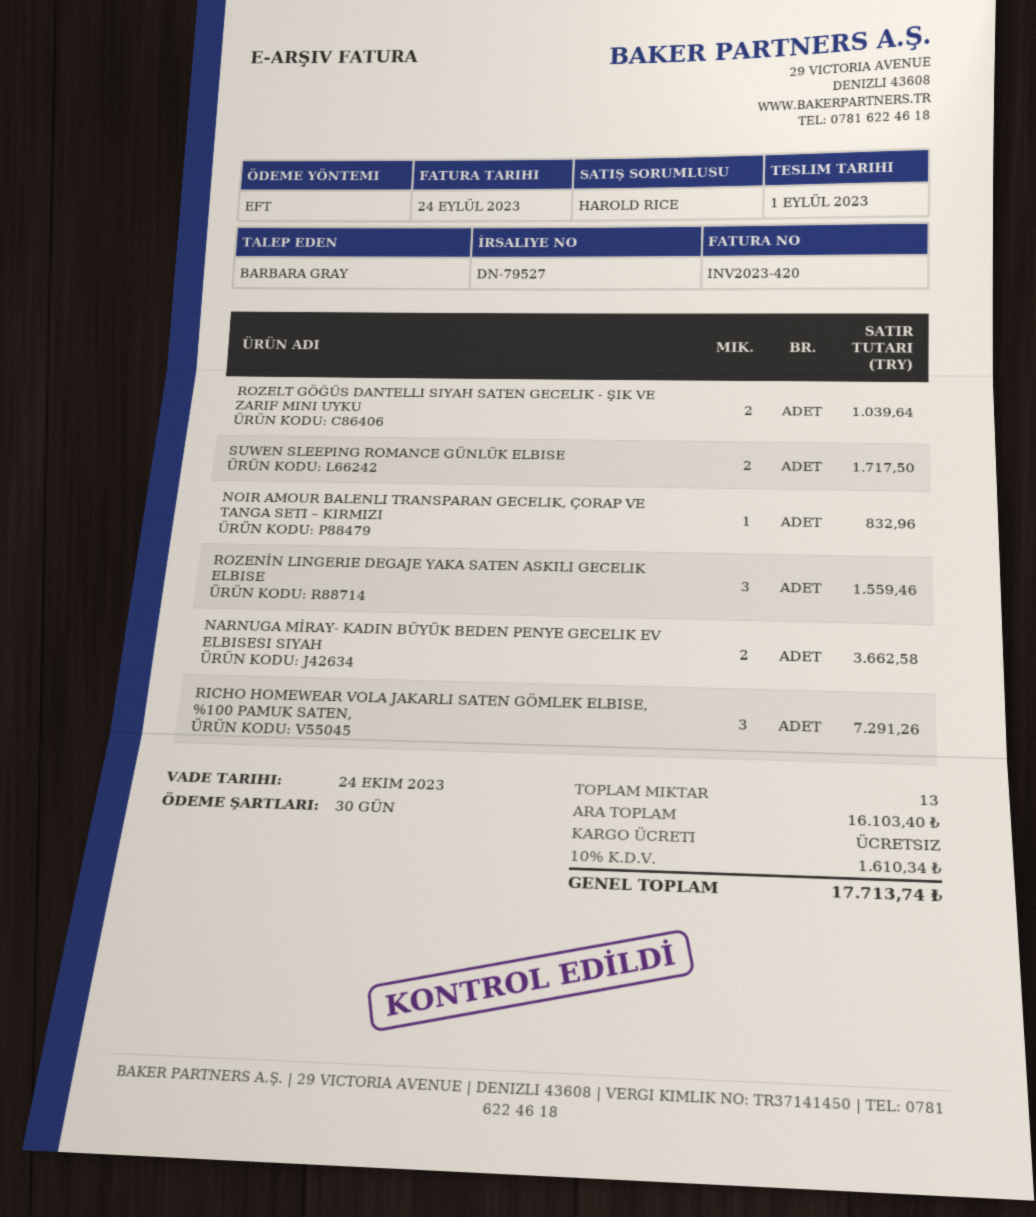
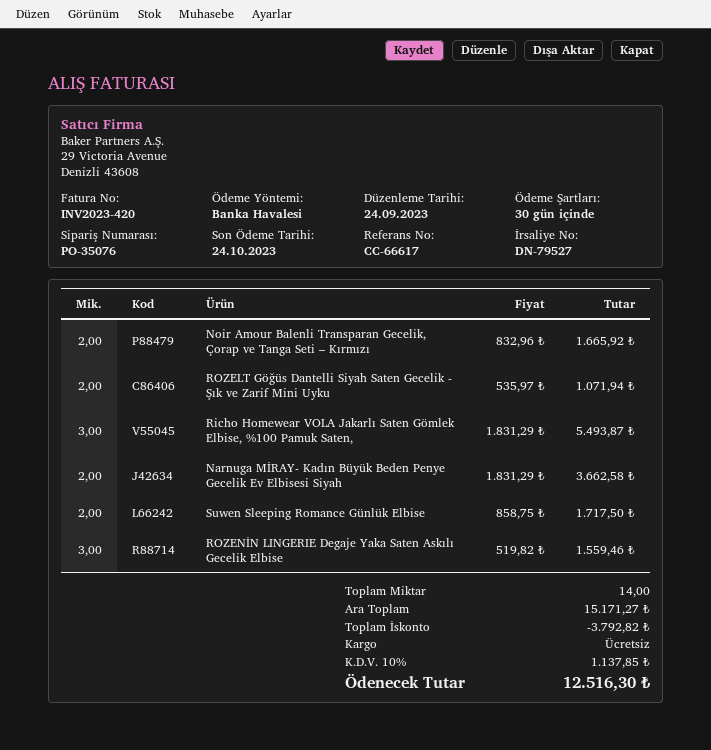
ROZELT GÖĞÜS DANTELLI SIYAH SATEN GECELIK - ŞIK VE ZARIF MINI UYKU: 2 for 1039.64 -> 2 for 1071.94
NOIR AMOUR BALENLI TRANSPARAN GECELIK, ÇORAP VE TANGA SETI – KIRMIZI: 1 for 832.96 -> 2 for 1665.92
RICHO HOMEWEAR VOLA JAKARLI SATEN GÖMLEK ELBISE, %100 PAMUK SATEN,: 3 for 7291.26 -> 3 for 5493.87
total quantity: 13 -> 14
subtotal: 16103.40 -> 15171.27
discount: none -> 3792.82
tax: 10% = 1610.34 -> 10% = 1137.85
total: 17713.74 -> 12516.30

